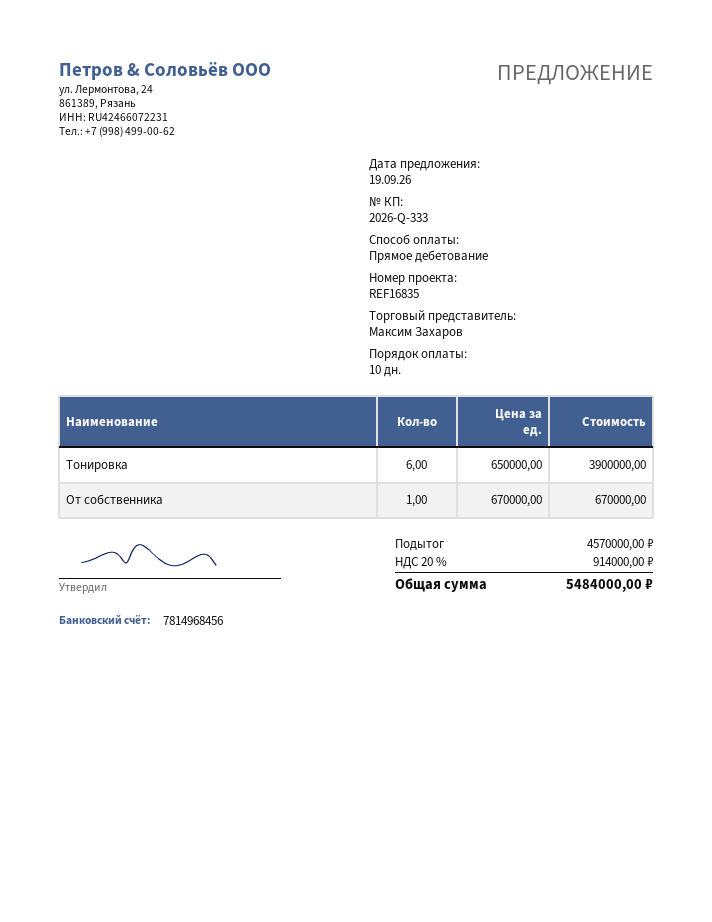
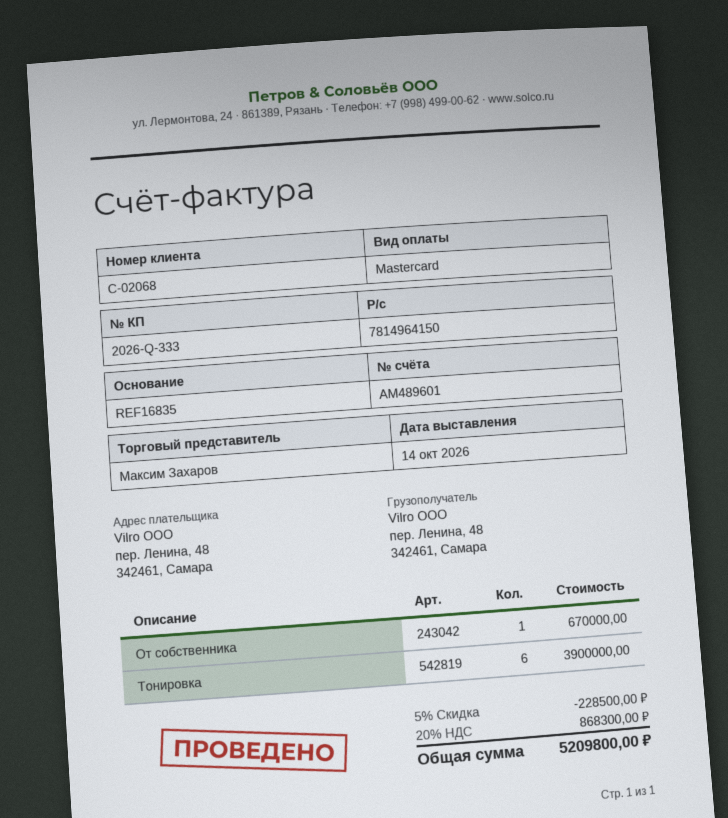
payment method: direct debit -> Mastercard
bank account: 7814968456 -> 7814964150
discount: none -> 5% = 228500.00
tax: 20% = 914000.00 -> 20% = 868300.00
total: 5484000.00 -> 5209800.00

